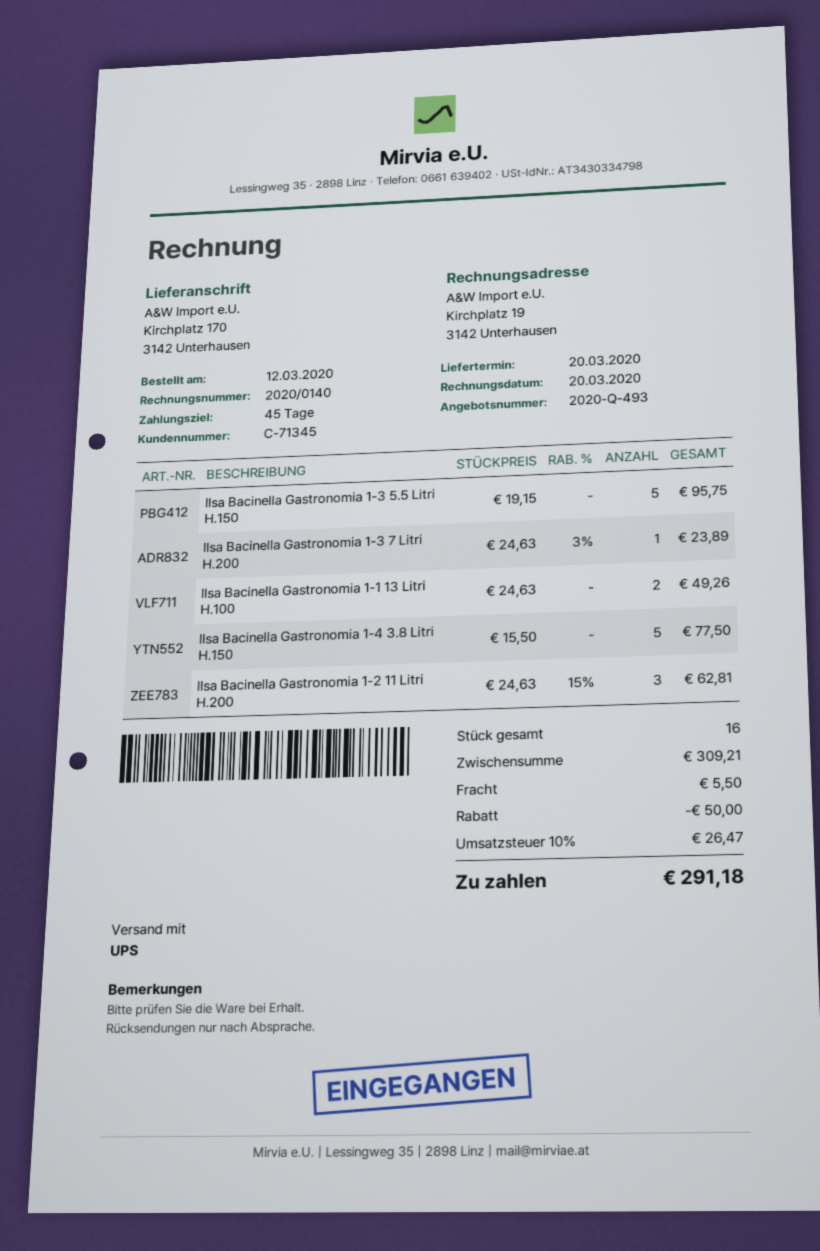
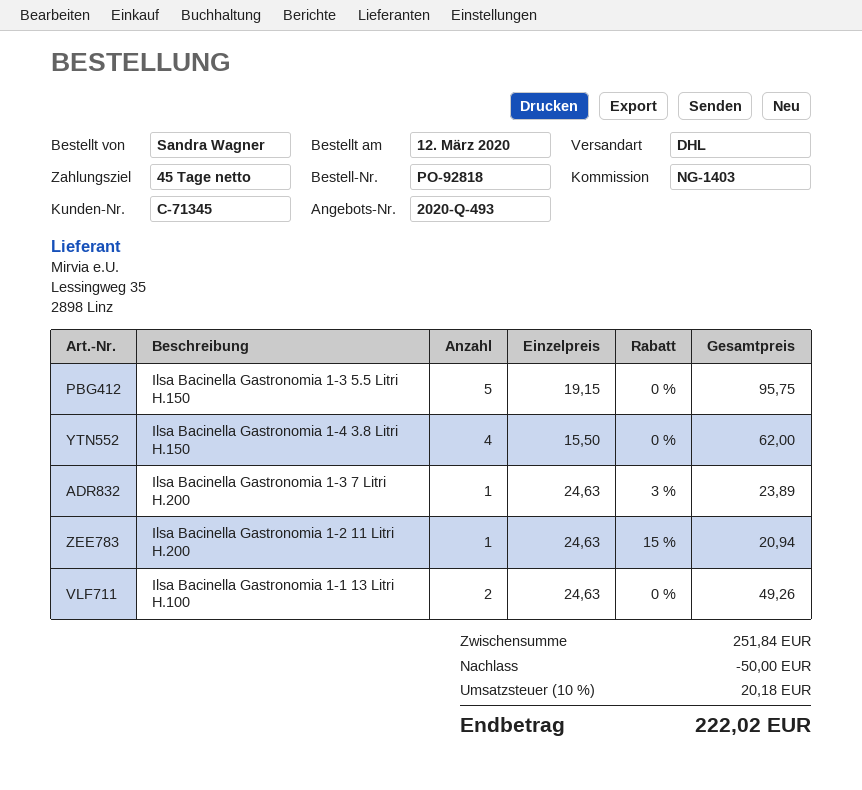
shipping method: UPS -> DHL
Ilsa Bacinella Gastronomia 1-4 3.8 Litri H.150: 5 x 15.50 = 77.50 -> 4 x 15.50 = 62.00
Ilsa Bacinella Gastronomia 1-2 11 Litri H.200: 3 x 24.63 - 15% = 62.81 -> 1 x 24.63 - 15% = 20.94
subtotal: 309.21 -> 251.84
shipping: 5.50 -> none
tax: 10% = 26.47 -> 10% = 20.18
total: 291.18 -> 222.02

